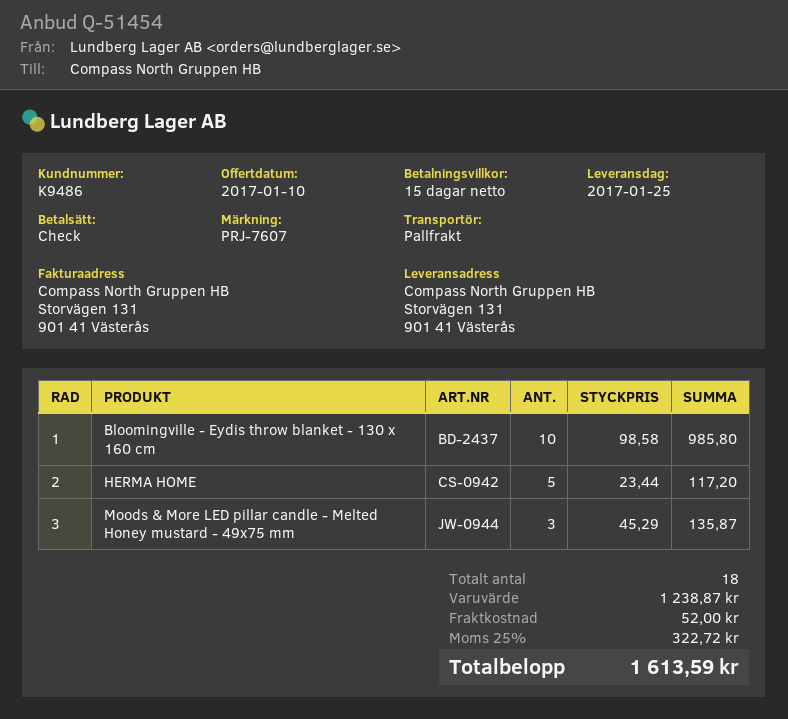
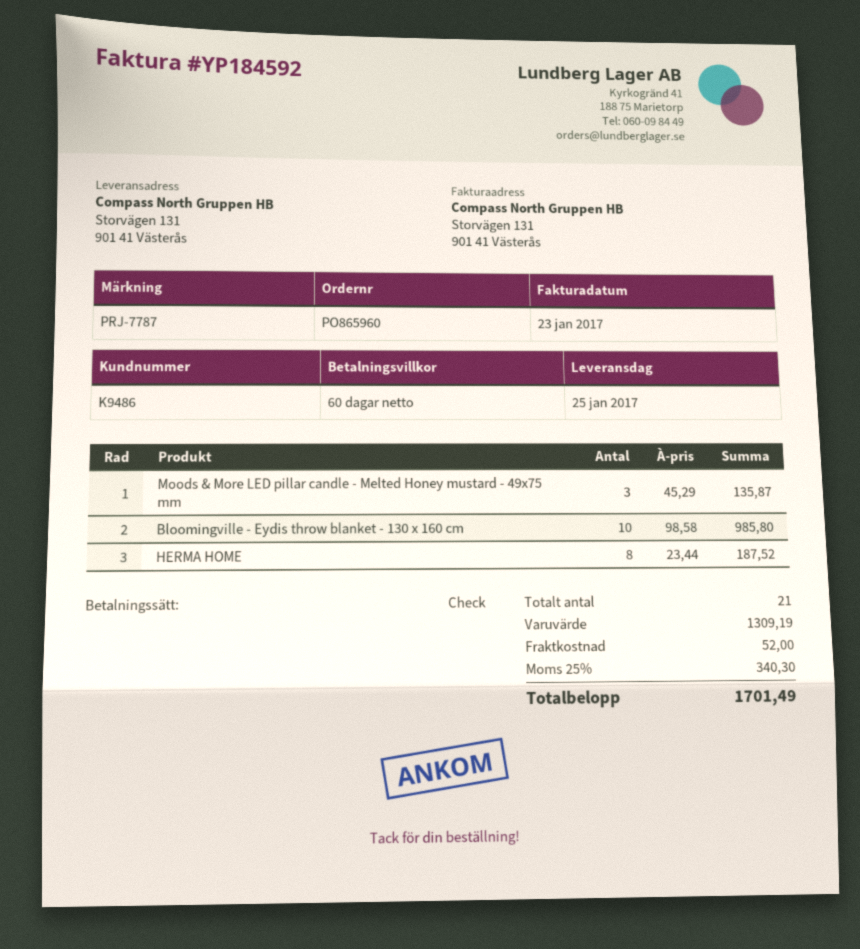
payment terms: 15 days -> 60 days
reference: PRJ-7607 -> PRJ-7787
HERMA HOME: 5 x 23.44 = 117.20 -> 8 x 23.44 = 187.52
total quantity: 18 -> 21
subtotal: 1238.87 -> 1309.19
tax: 25% = 322.72 -> 25% = 340.30
total: 1613.59 -> 1701.49

